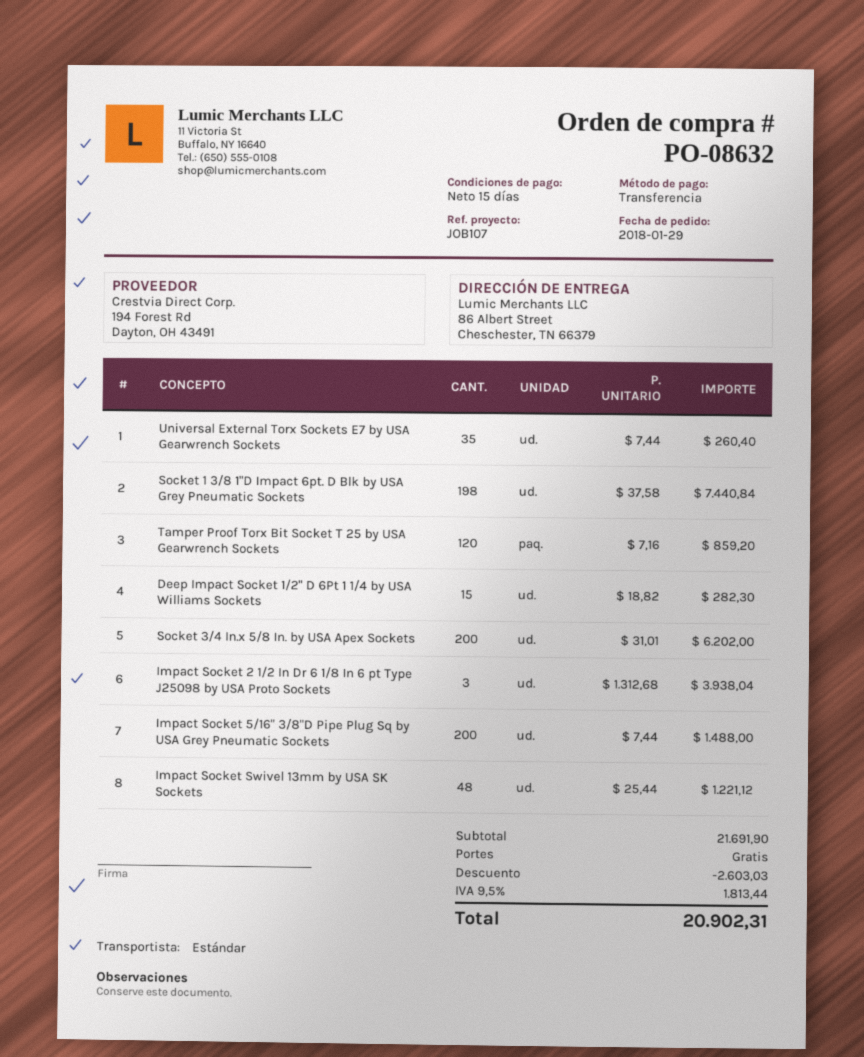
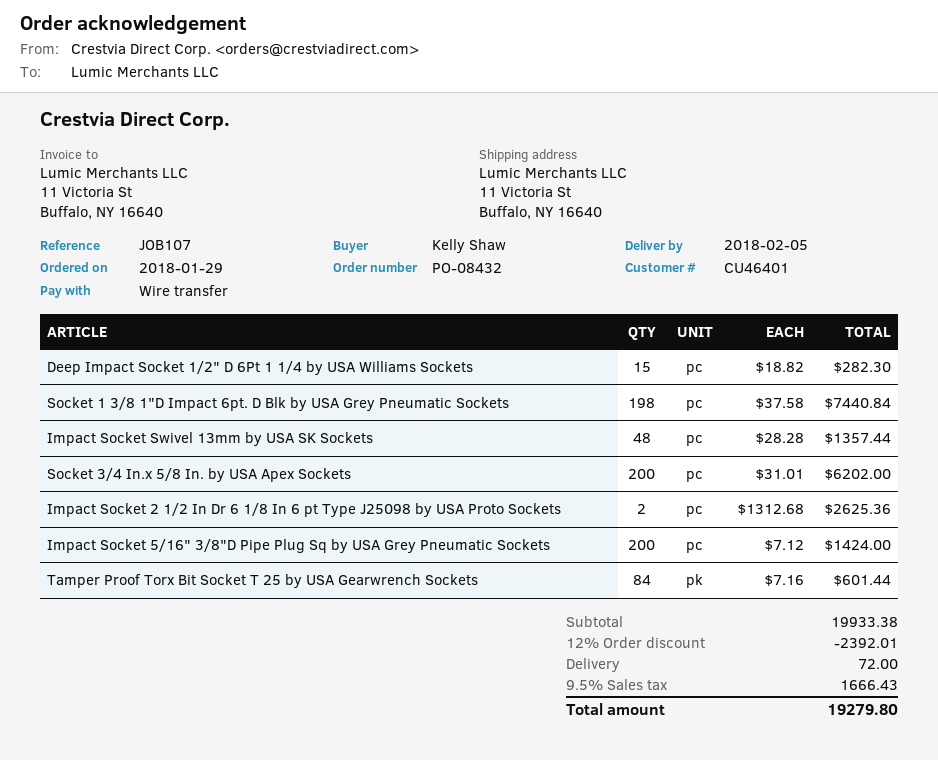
order number: PO-08632 -> PO-08432
ship to: 86 Albert Street, Cheschester, TN 66379 -> 11 Victoria St, Buffalo, NY 16640
Universal External Torx Sockets E7 by USA Gearwrench Sockets: 35 x 7.44 = 260.40 -> none
Tamper Proof Torx Bit Socket T 25 by USA Gearwrench Sockets: 120 x 7.16 = 859.20 -> 84 x 7.16 = 601.44
Impact Socket 2 1/2 In Dr 6 1/8 In 6 pt Type J25098 by USA Proto Sockets: 3 x 1312.68 = 3938.04 -> 2 x 1312.68 = 2625.36
Impact Socket 5/16" 3/8"D Pipe Plug Sq by USA Grey Pneumatic Sockets: 200 x 7.44 = 1488.00 -> 200 x 7.12 = 1424.00
Impact Socket Swivel 13mm by USA SK Sockets: 48 x 25.44 = 1221.12 -> 48 x 28.28 = 1357.44
subtotal: 21691.90 -> 19933.38
discount: 2603.03 -> 2392.01
shipping: 0.00 -> 72.00
tax: 9.5% = 1813.44 -> 9.5% = 1666.43
total: 20902.31 -> 19279.80

